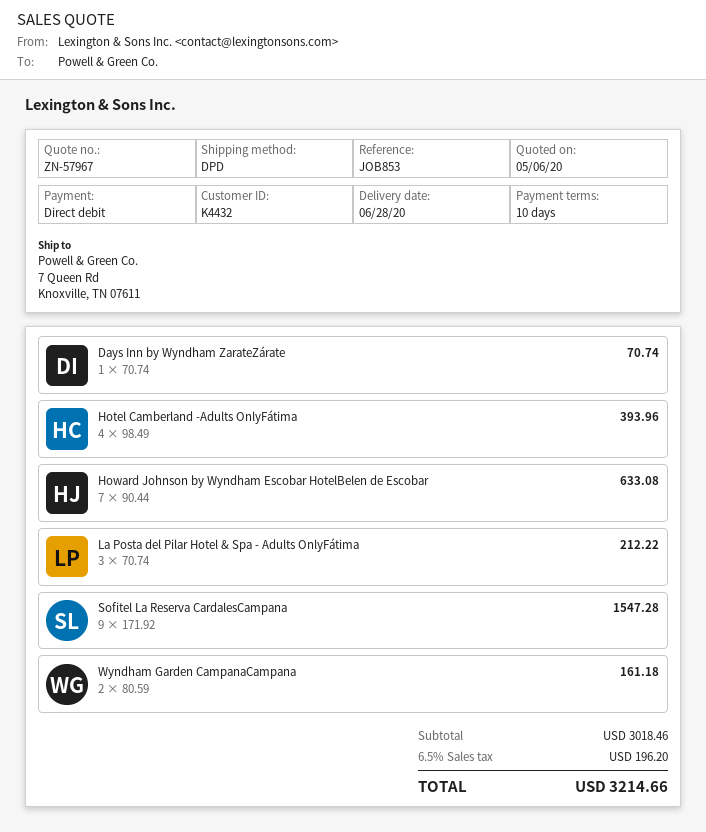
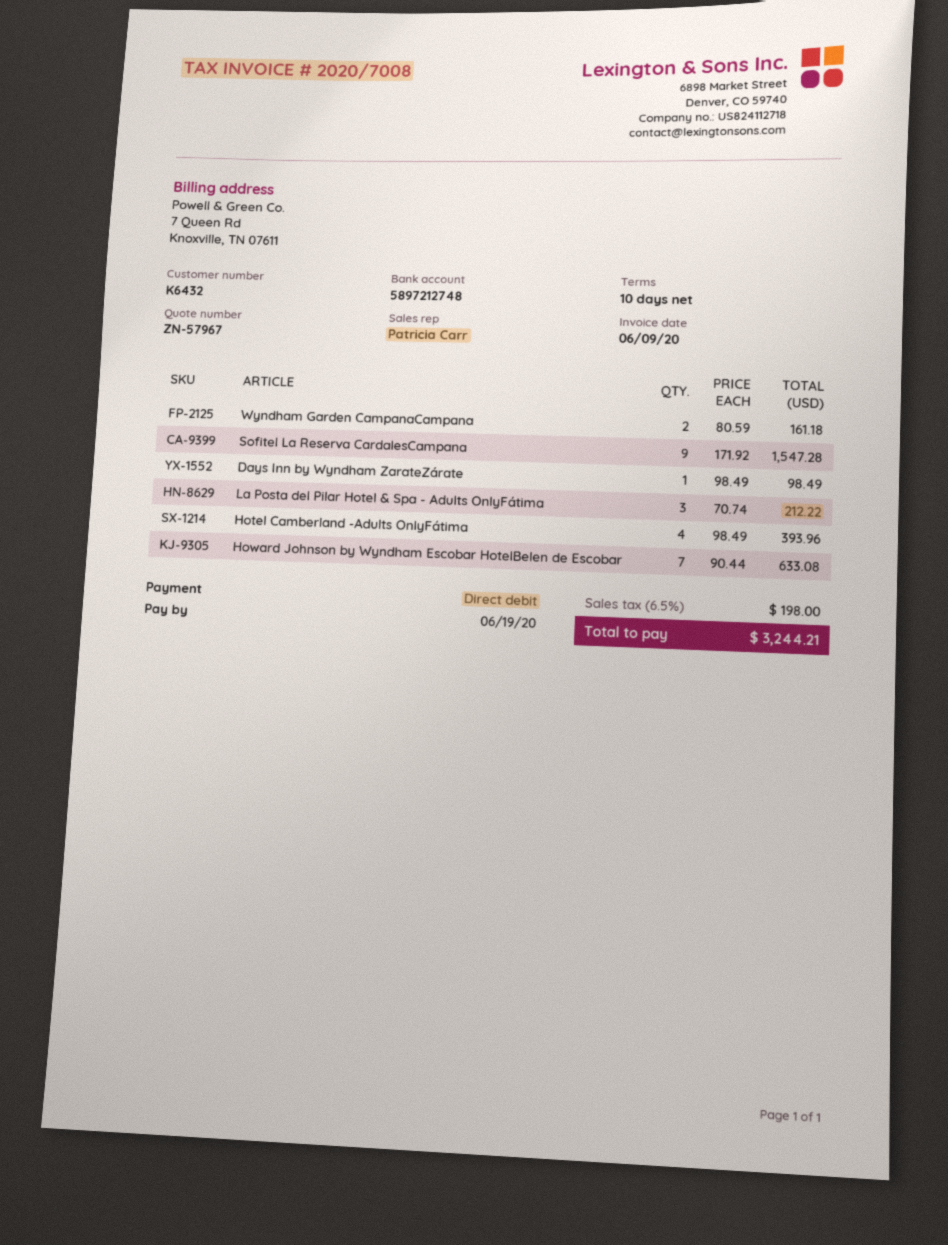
customer number: K4432 -> K6432
Days Inn by Wyndham ZarateZárate: 1 x 70.74 = 70.74 -> 1 x 98.49 = 98.49
tax: 6.5% = 196.20 -> 6.5% = 198.00
total: 3214.66 -> 3244.21

